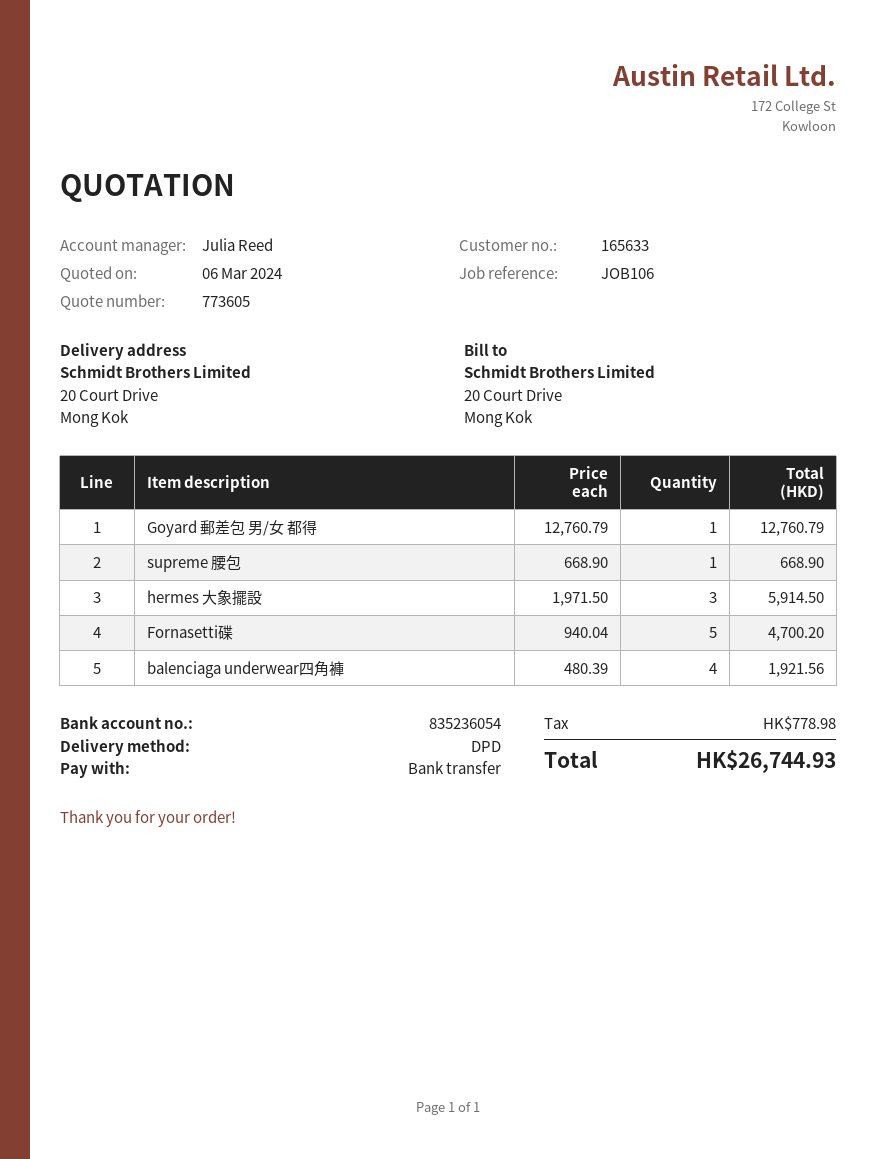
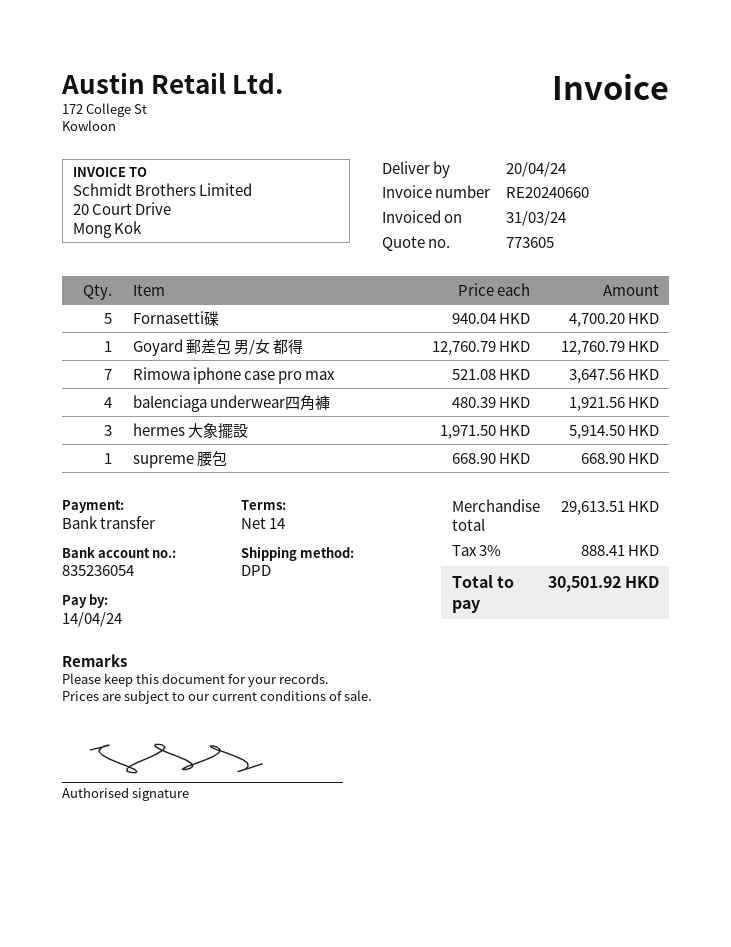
Rimowa iphone case pro max: none -> 7 x 521.08 = 3647.56
tax: 778.98 -> 888.41
total: 26744.93 -> 30501.92

